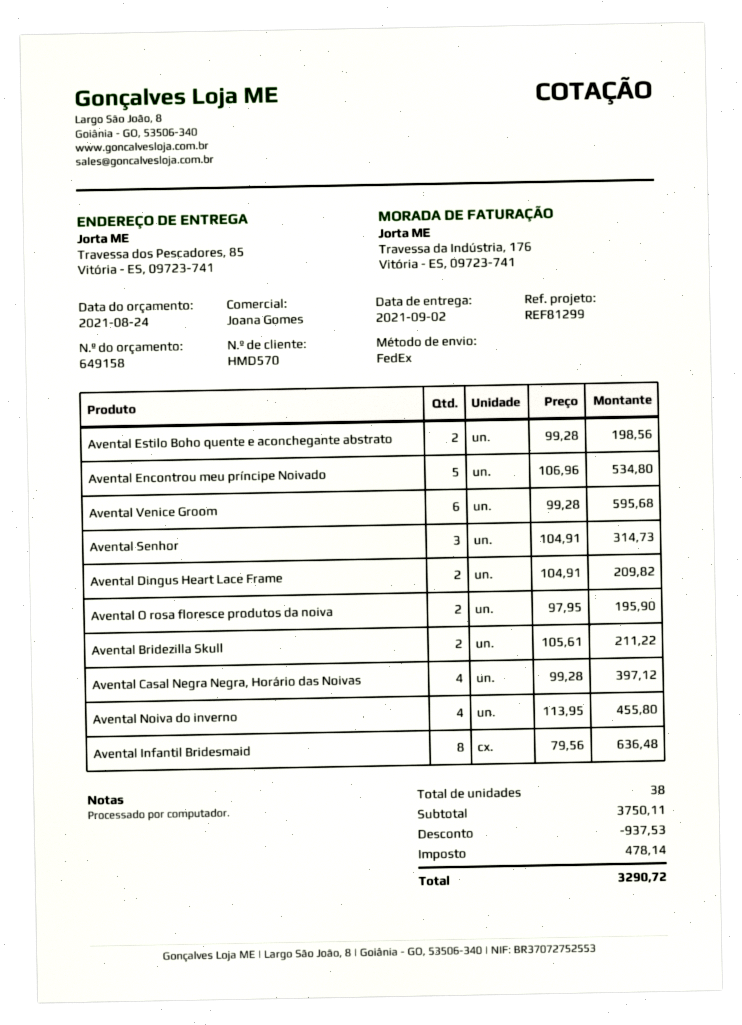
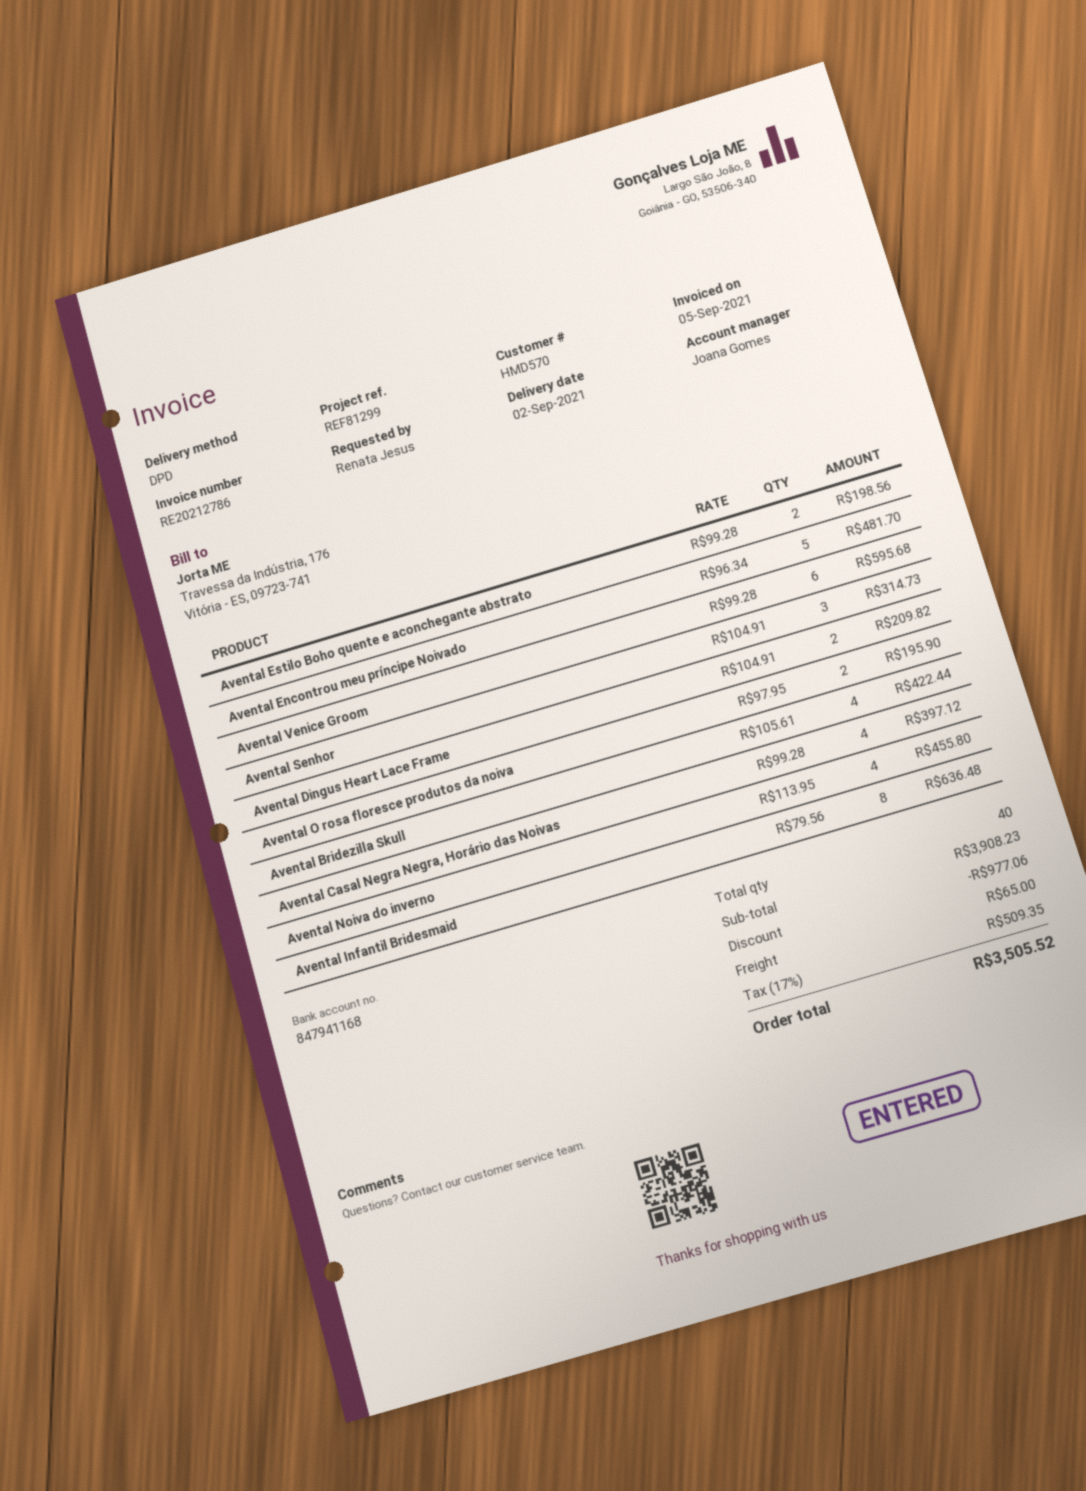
shipping method: FedEx -> DPD
Avental Encontrou meu príncipe Noivado: 5 x 106.96 = 534.80 -> 5 x 96.34 = 481.70
Avental Bridezilla Skull: 2 x 105.61 = 211.22 -> 4 x 105.61 = 422.44
total quantity: 38 -> 40
subtotal: 3750.11 -> 3908.23
discount: 937.53 -> 977.06
shipping: none -> 65.00
tax: 478.14 -> 509.35
total: 3290.72 -> 3505.52

